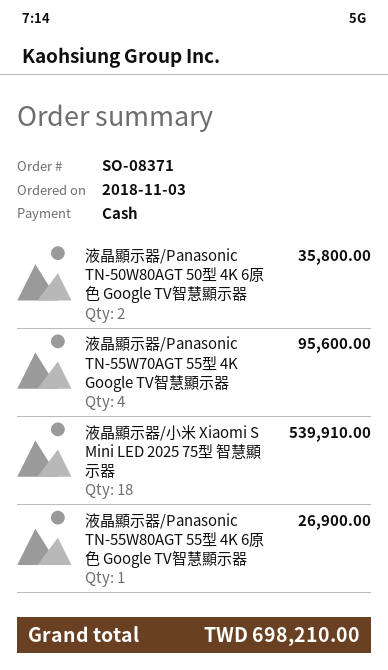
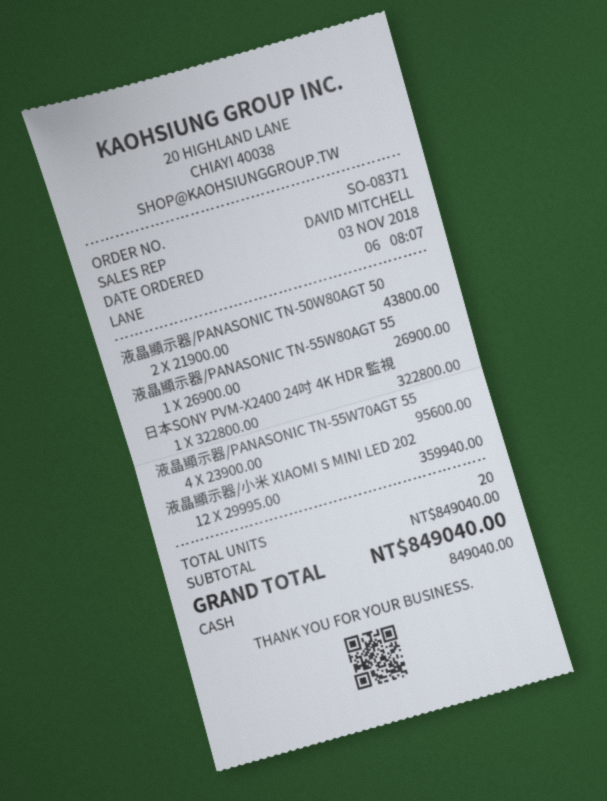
液晶顯示器/Panasonic TN-50W80AGT 50型 4K 6原色 Google TV智慧顯示器: 2 for 35800.00 -> 2 for 43800.00
液晶顯示器/小米 Xiaomi S Mini LED 2025 75型 智慧顯示器: 18 for 539910.00 -> 12 for 359940.00
日本SONY PVM-X2400 24吋 4K HDR 監視: none -> 1 for 322800.00
total: 698210.00 -> 849040.00

